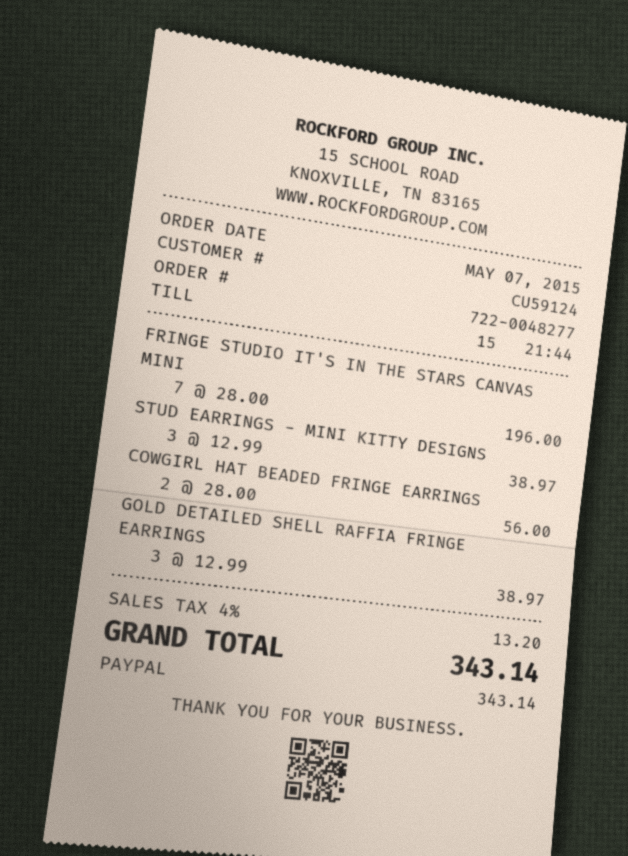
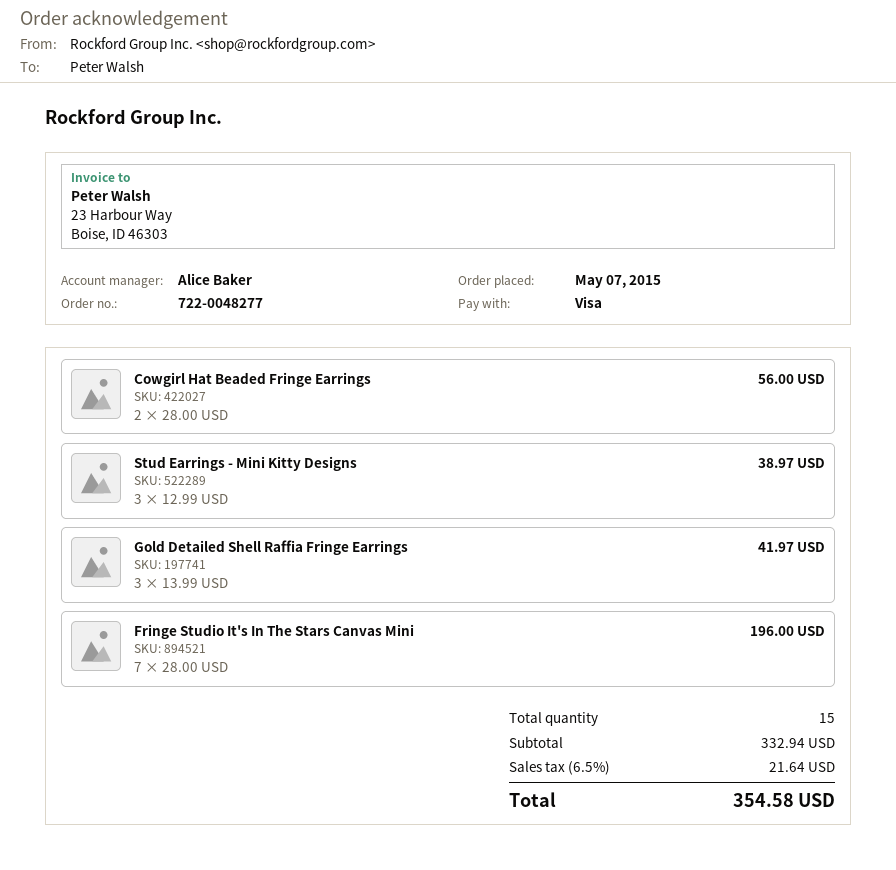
payment method: PayPal -> Visa
GOLD DETAILED SHELL RAFFIA FRINGE EARRINGS: 3 x 12.99 = 38.97 -> 3 x 13.99 = 41.97
tax: 4% = 13.20 -> 6.5% = 21.64
total: 343.14 -> 354.58

